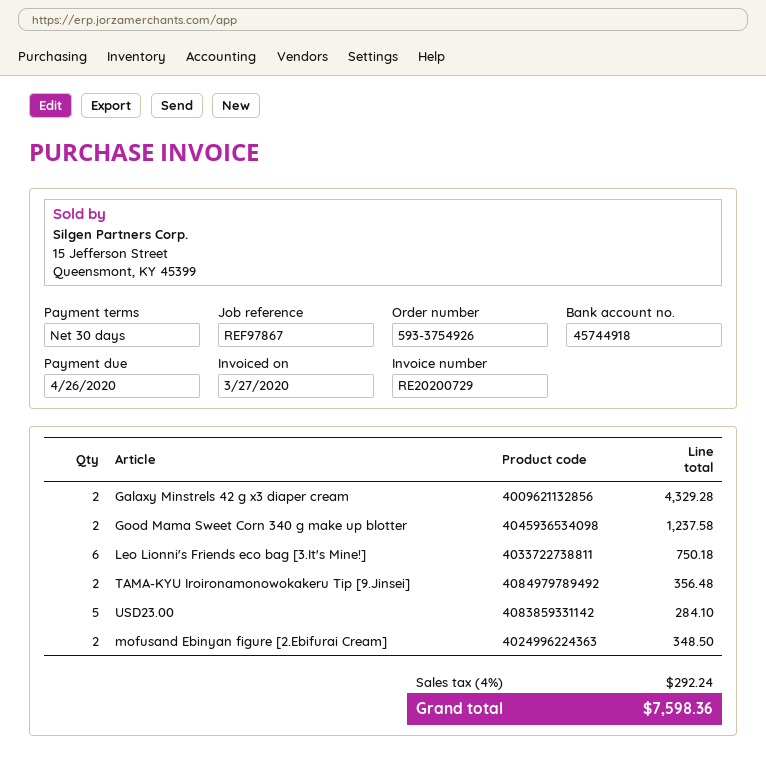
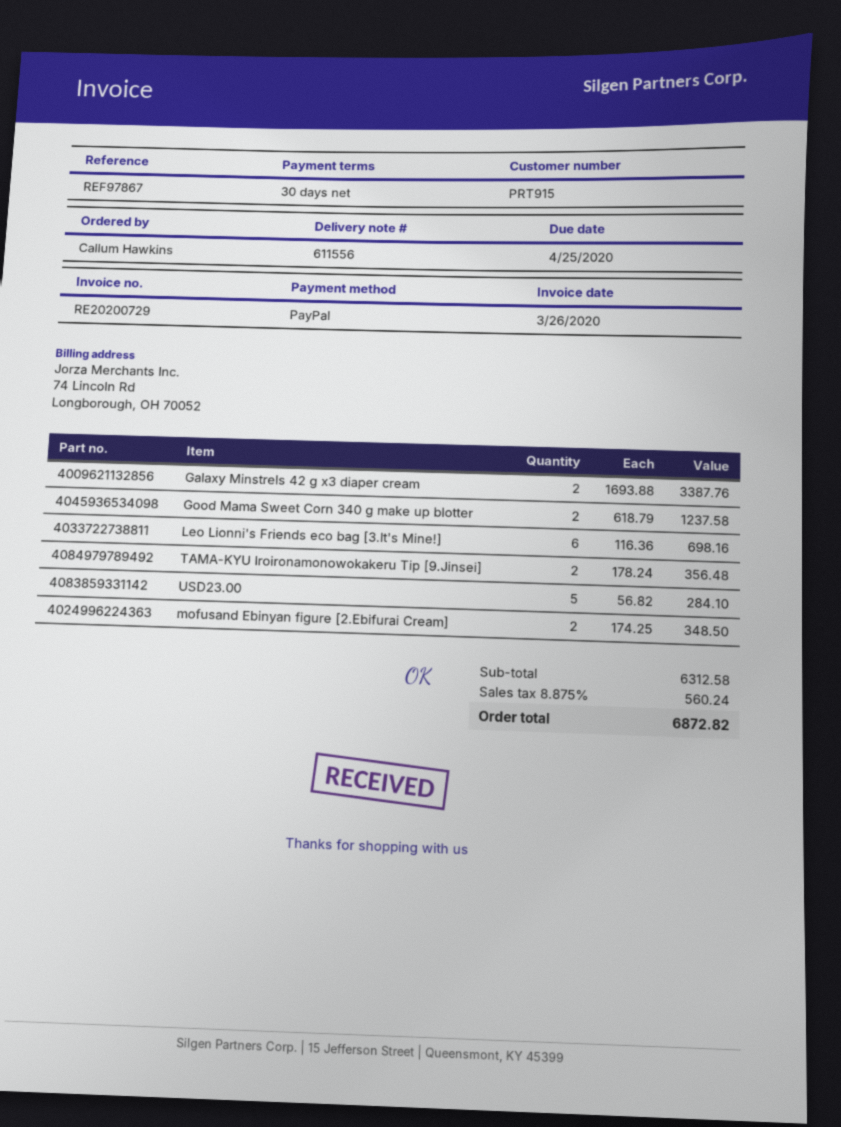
invoice date: 2020-03-27 -> 2020-03-26
due date: 2020-04-26 -> 2020-04-25
Galaxy Minstrels 42 g x3 diaper cream: 2 for 4329.28 -> 2 for 3387.76
Leo Lionni's Friends eco bag [3.It's Mine!]: 6 for 750.18 -> 6 for 698.16
tax: 4% = 292.24 -> 8.875% = 560.24
total: 7598.36 -> 6872.82

